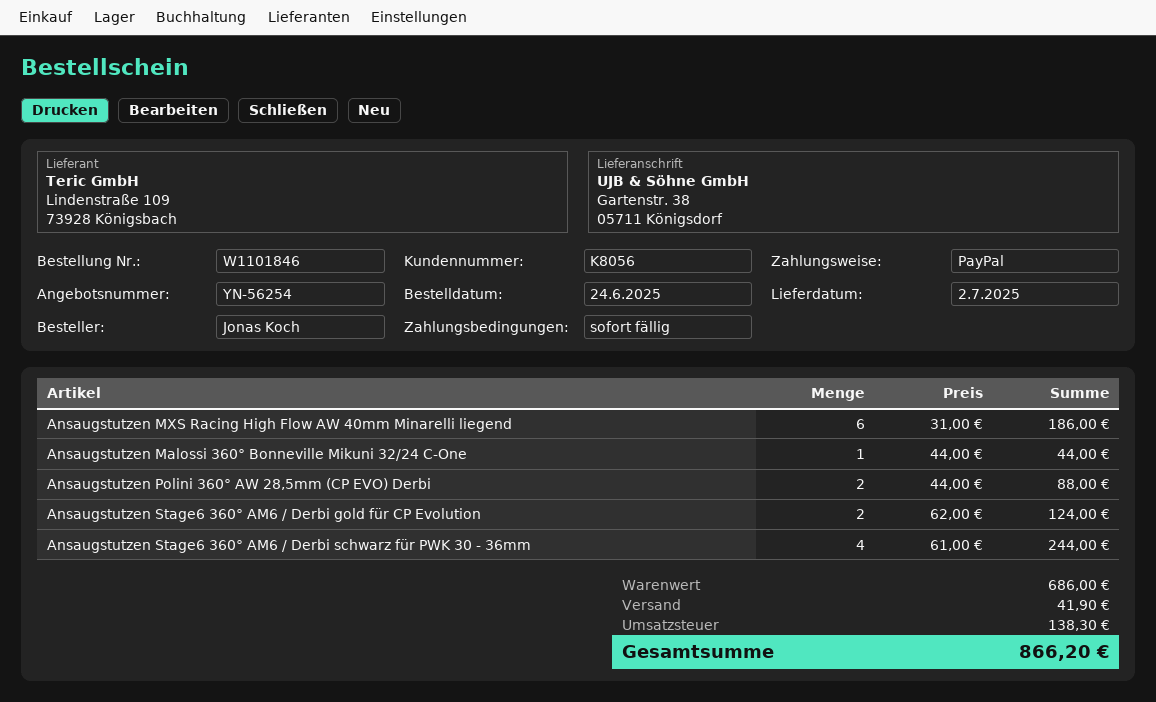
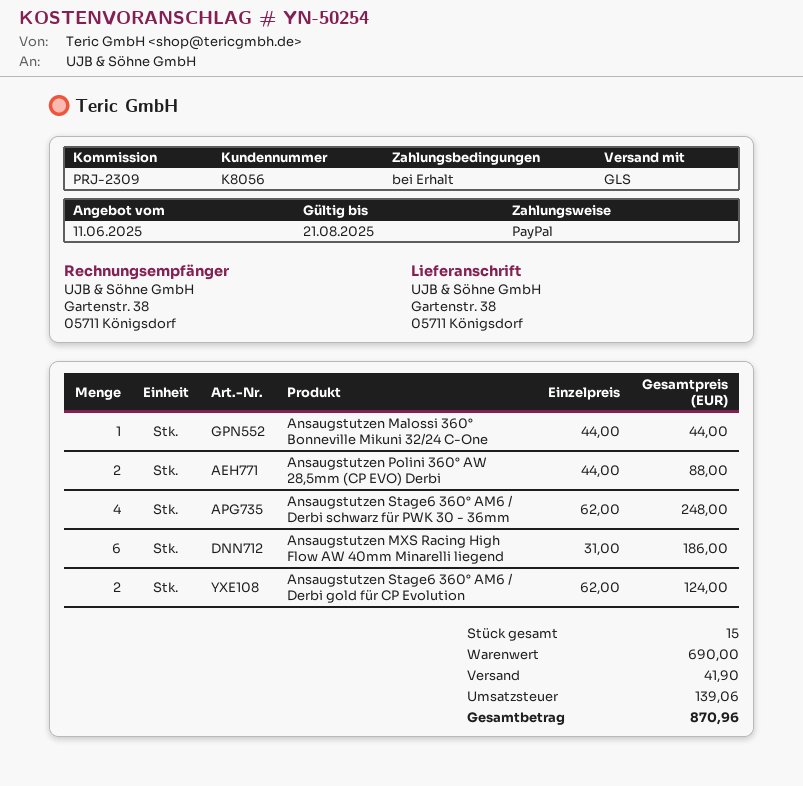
quote number: YN-56254 -> YN-50254
Ansaugstutzen Stage6 360° AM6 / Derbi schwarz für PWK 30 - 36mm: 4 x 61.00 = 244.00 -> 4 x 62.00 = 248.00
subtotal: 686.00 -> 690.00
tax: 138.30 -> 139.06
total: 866.20 -> 870.96

